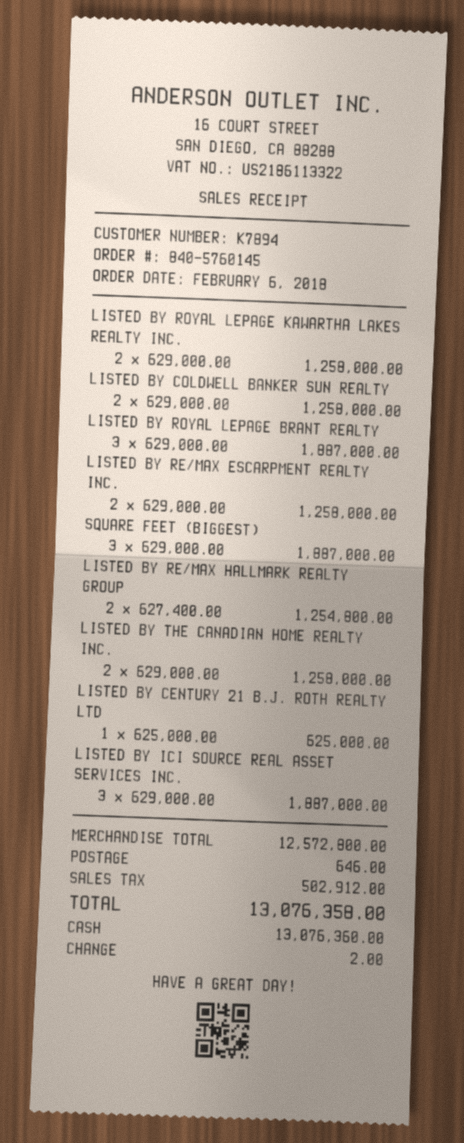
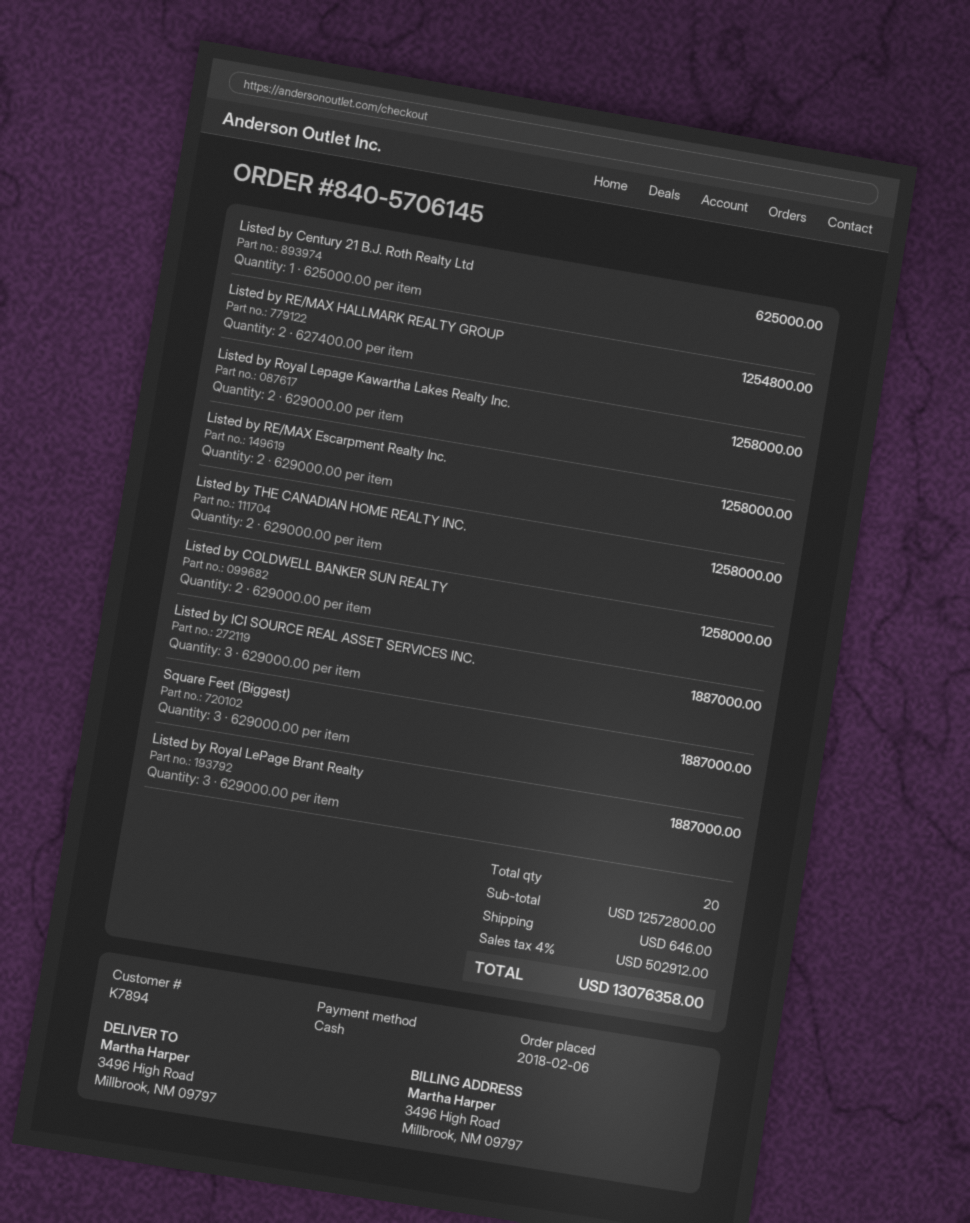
order number: 840-5760145 -> 840-5706145

